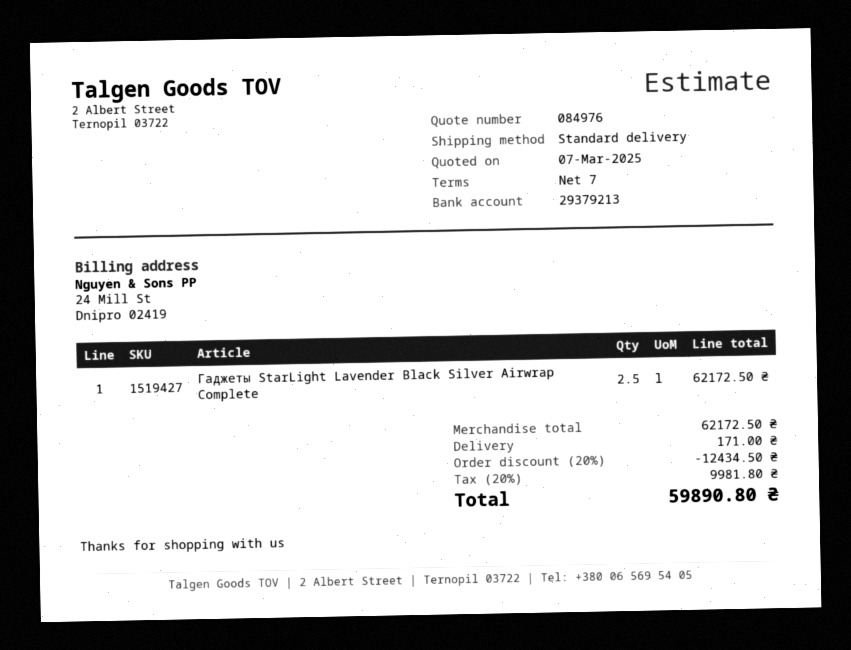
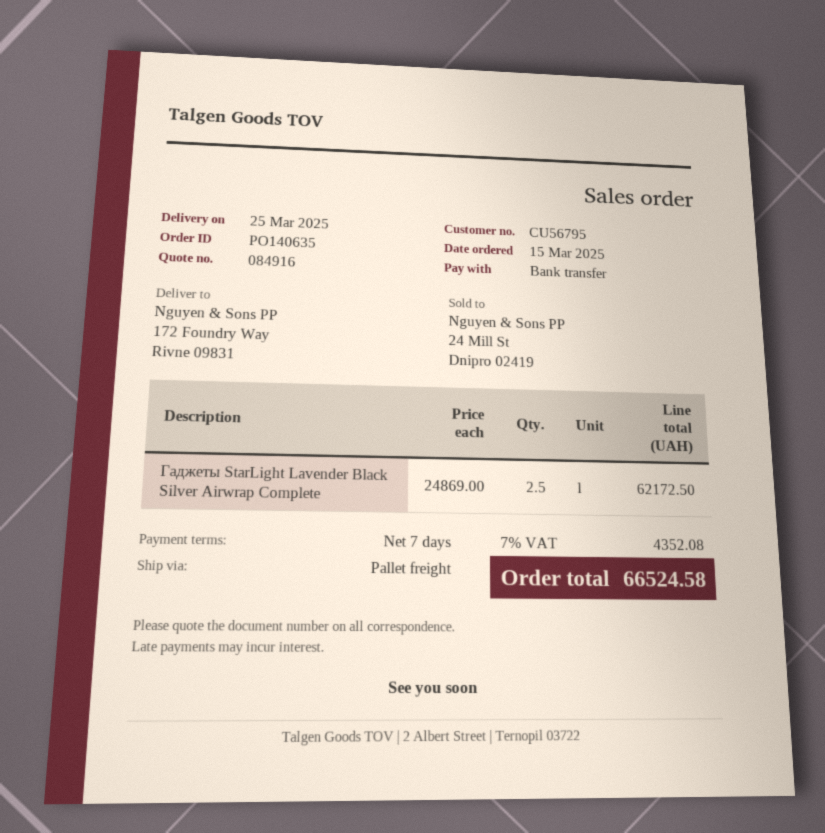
quote number: 084976 -> 084916
shipping method: standard -> pallet freight
discount: 20% = 12434.50 -> none
shipping: 171.00 -> none
tax: 20% = 9981.80 -> 7% = 4352.08
total: 59890.80 -> 66524.58

